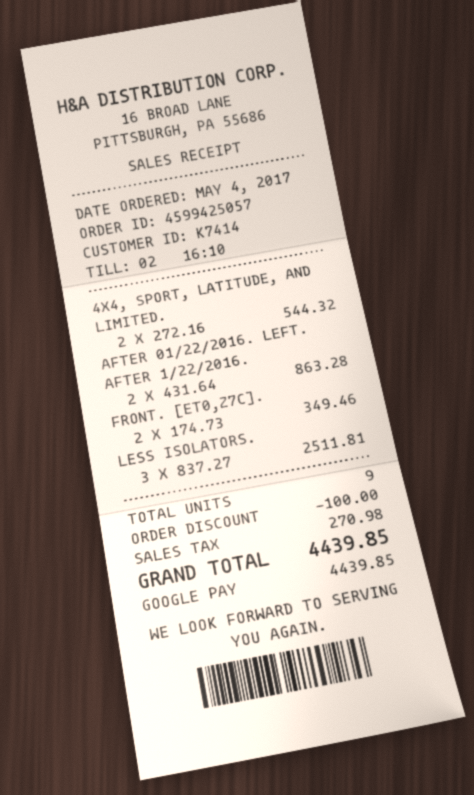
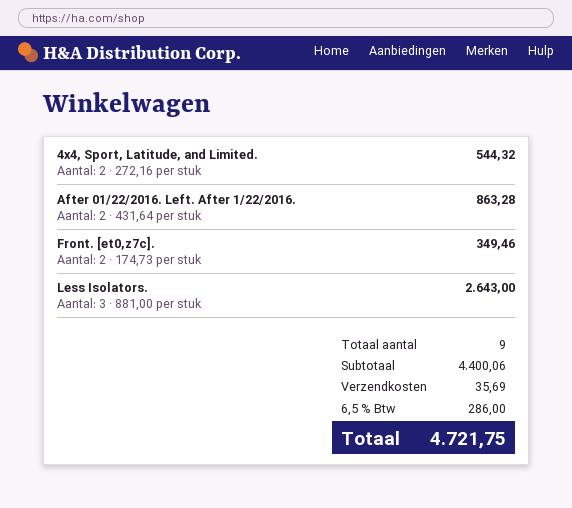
LESS ISOLATORS.: 3 x 837.27 = 2511.81 -> 3 x 881.00 = 2643.00
discount: 100.00 -> none
shipping: none -> 35.69
tax: 270.98 -> 286.00
total: 4439.85 -> 4721.75

